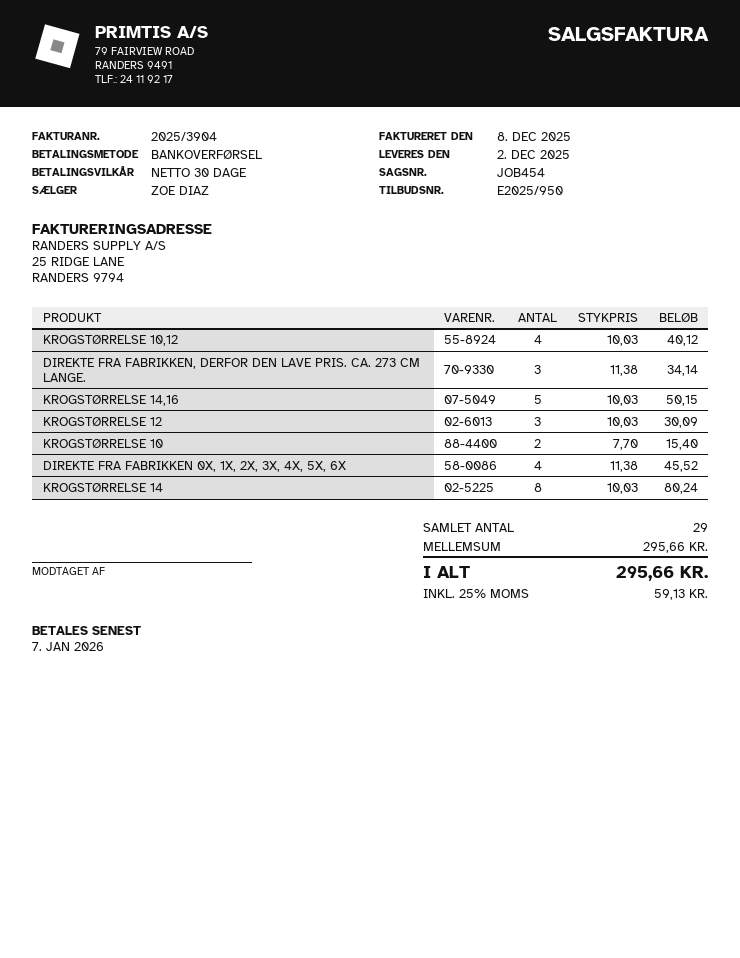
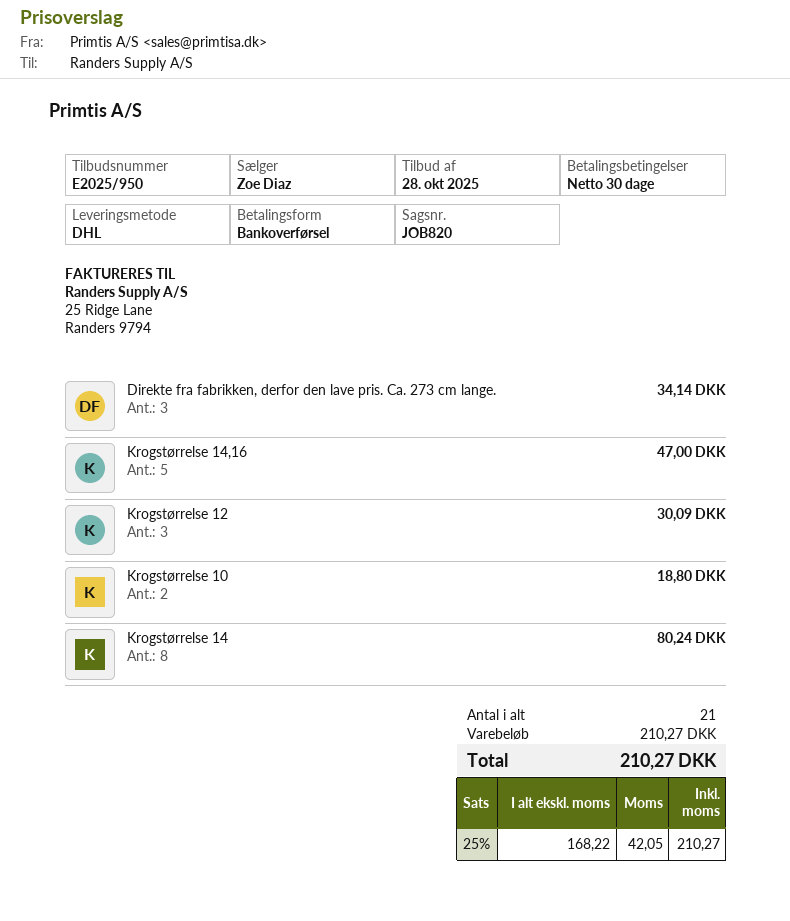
reference: JOB454 -> JOB820
KROGSTØRRELSE 10,12: 4 for 40.12 -> none
KROGSTØRRELSE 14,16: 5 for 50.15 -> 5 for 47.00
KROGSTØRRELSE 10: 2 for 15.40 -> 2 for 18.80
DIREKTE FRA FABRIKKEN 0X, 1X, 2X, 3X, 4X, 5X, 6X: 4 for 45.52 -> none
total quantity: 29 -> 21
subtotal: 295.66 -> 210.27
tax: 25% = 59.13 -> 25% = 42.05
total: 295.66 -> 210.27

